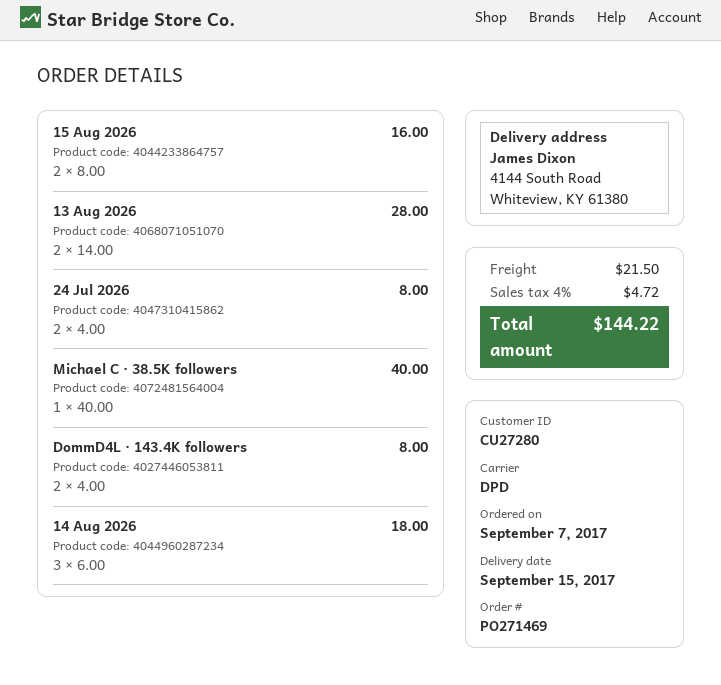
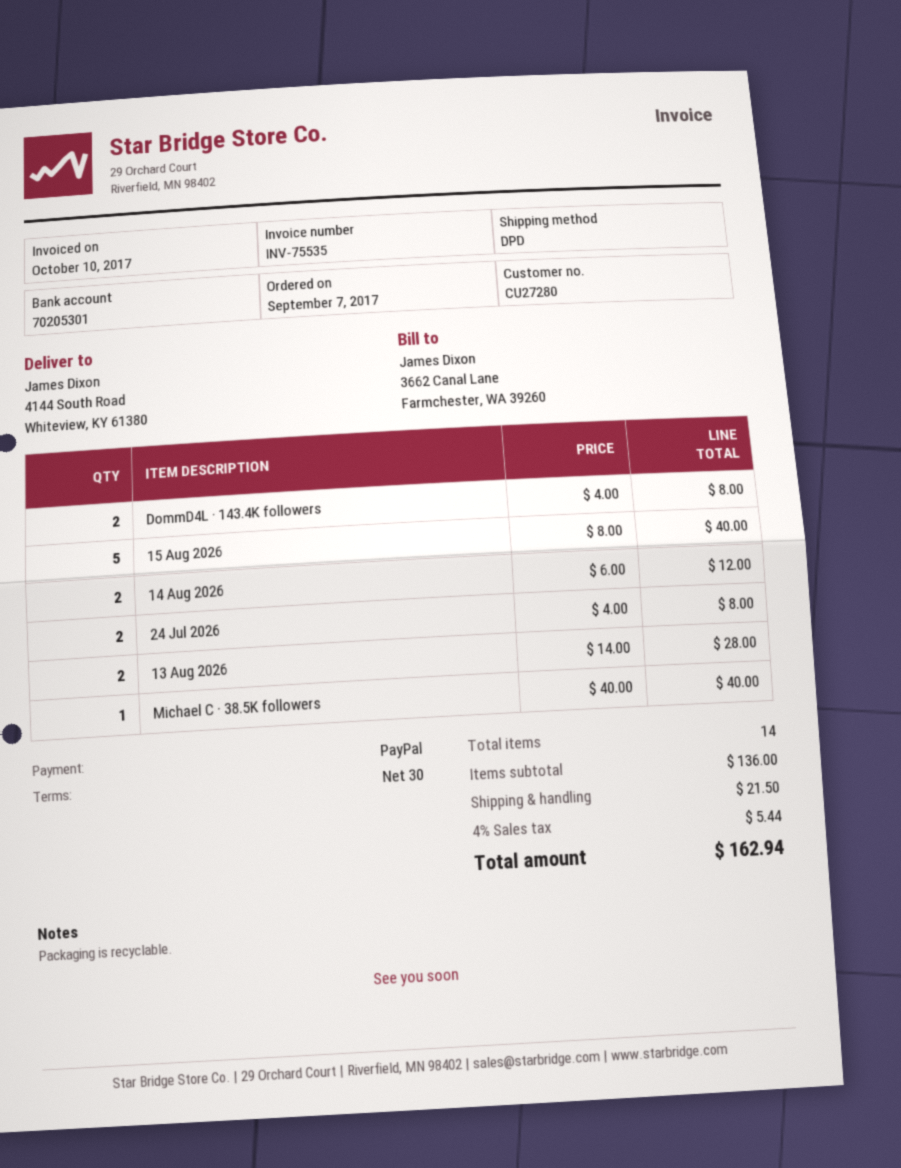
15 Aug 2026: 2 x 8.00 = 16.00 -> 5 x 8.00 = 40.00
14 Aug 2026: 3 x 6.00 = 18.00 -> 2 x 6.00 = 12.00
tax: 4% = 4.72 -> 4% = 5.44
total: 144.22 -> 162.94

